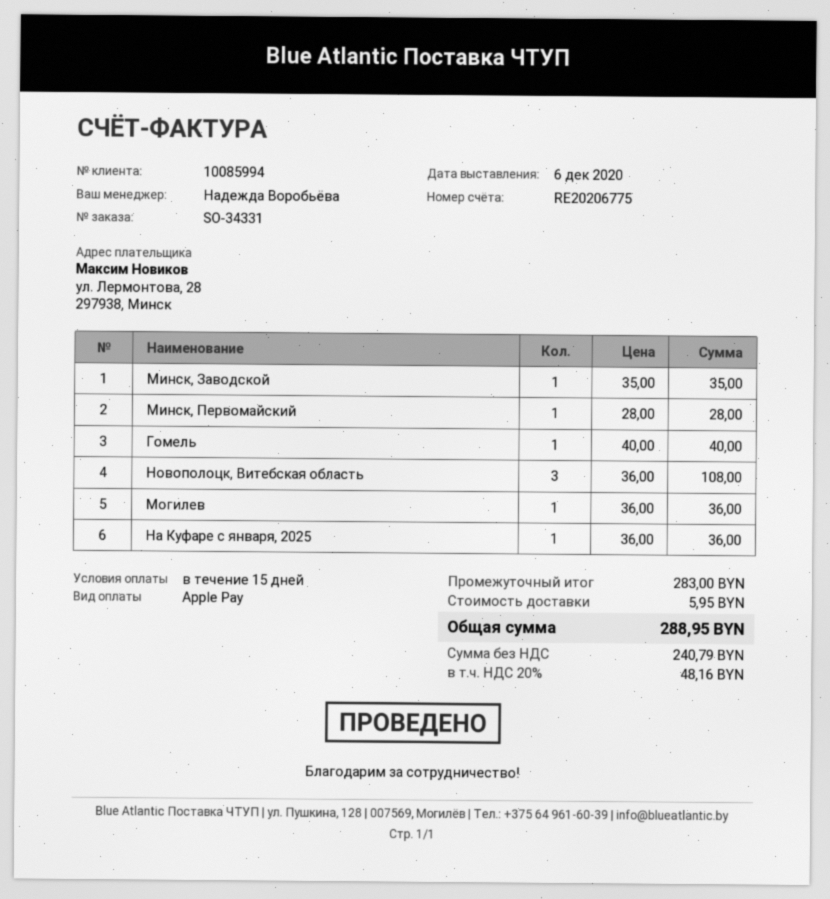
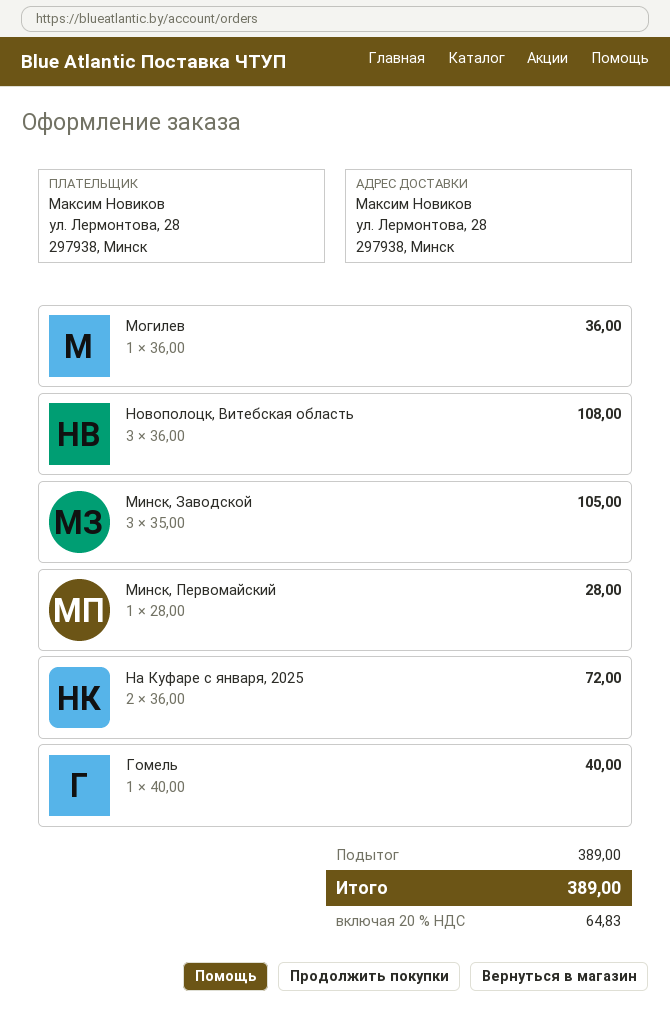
Минск, Заводской: 1 x 35.00 = 35.00 -> 3 x 35.00 = 105.00
На Куфаре с января, 2025: 1 x 36.00 = 36.00 -> 2 x 36.00 = 72.00
subtotal: 283.00 -> 389.00
shipping: 5.95 -> none
tax: 20% = 48.16 -> 20% = 64.83
total: 288.95 -> 389.00

